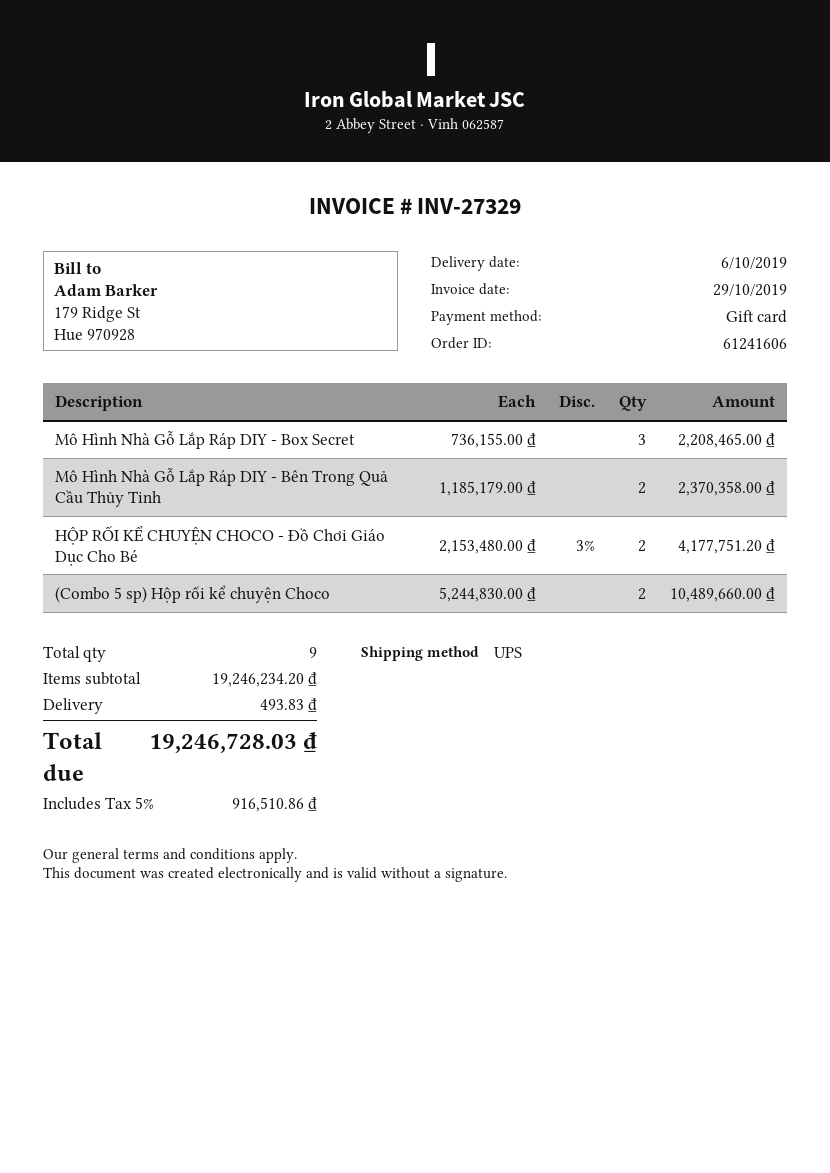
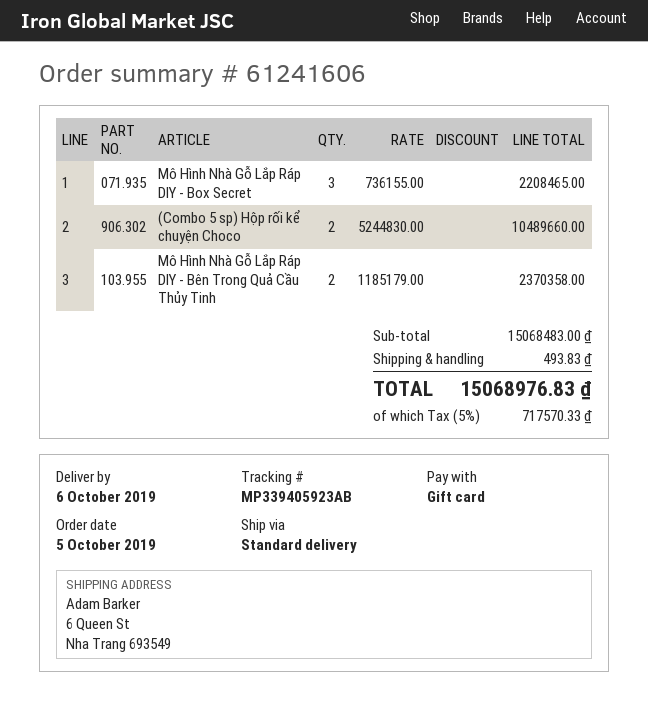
shipping method: UPS -> standard
HỘP RỐI KỂ CHUYỆN CHOCO - Đồ Chơi Giáo Dục Cho Bé: 2 x 2153480.00 - 3% = 4177751.20 -> none
subtotal: 19246234.20 -> 15068483.00
tax: 5% = 916510.86 -> 5% = 717570.33
total: 19246728.03 -> 15068976.83

